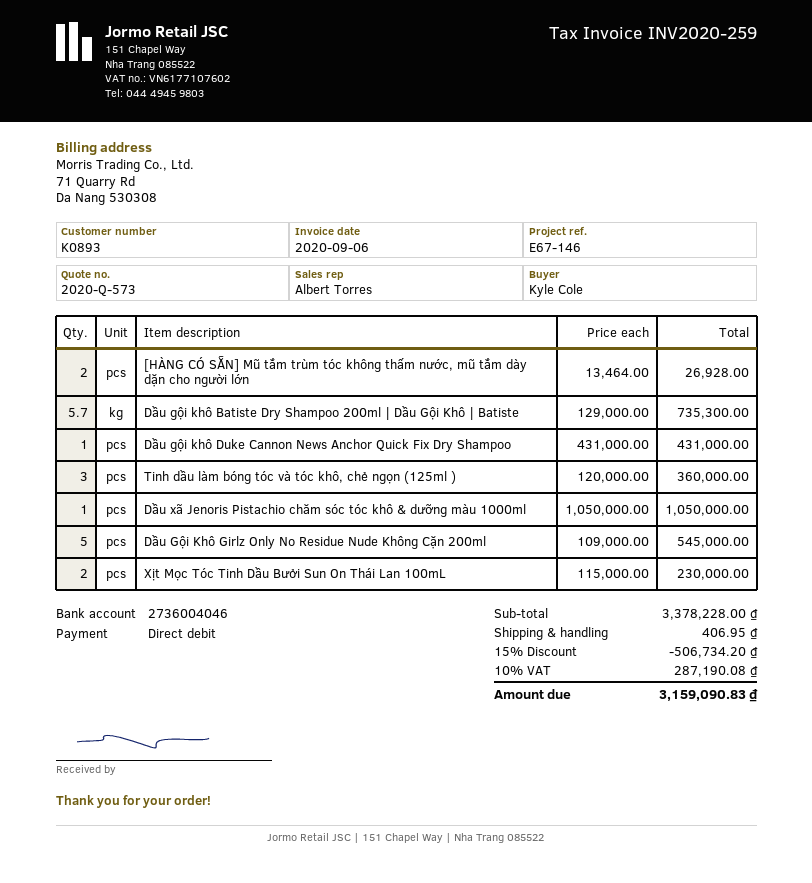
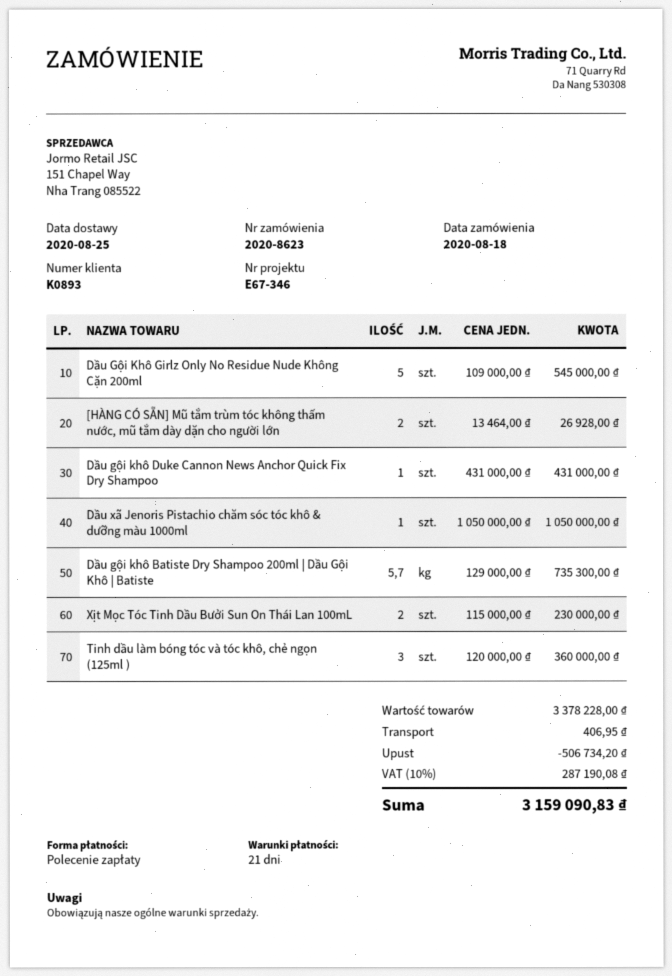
reference: E67-146 -> E67-346

